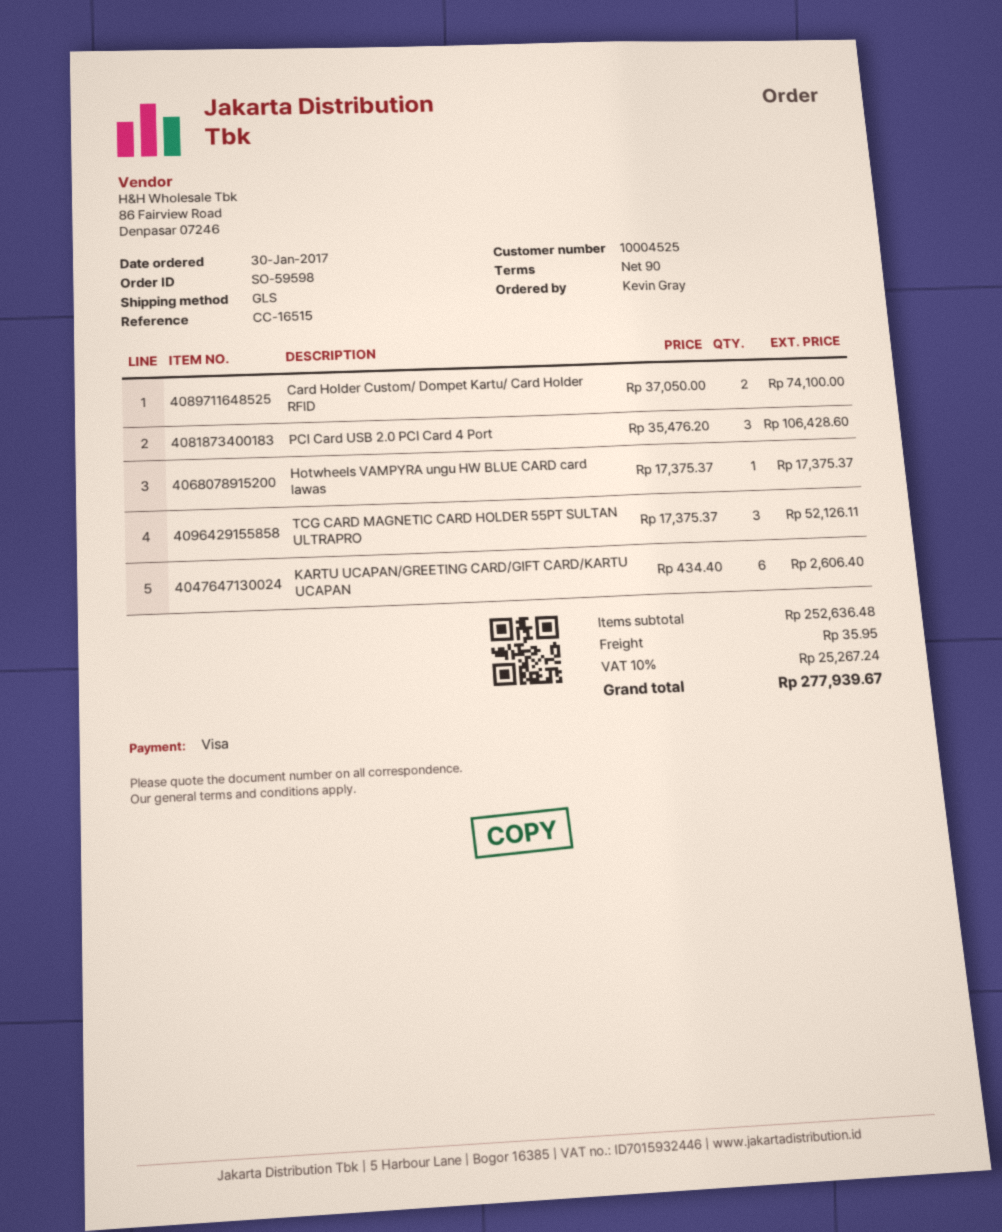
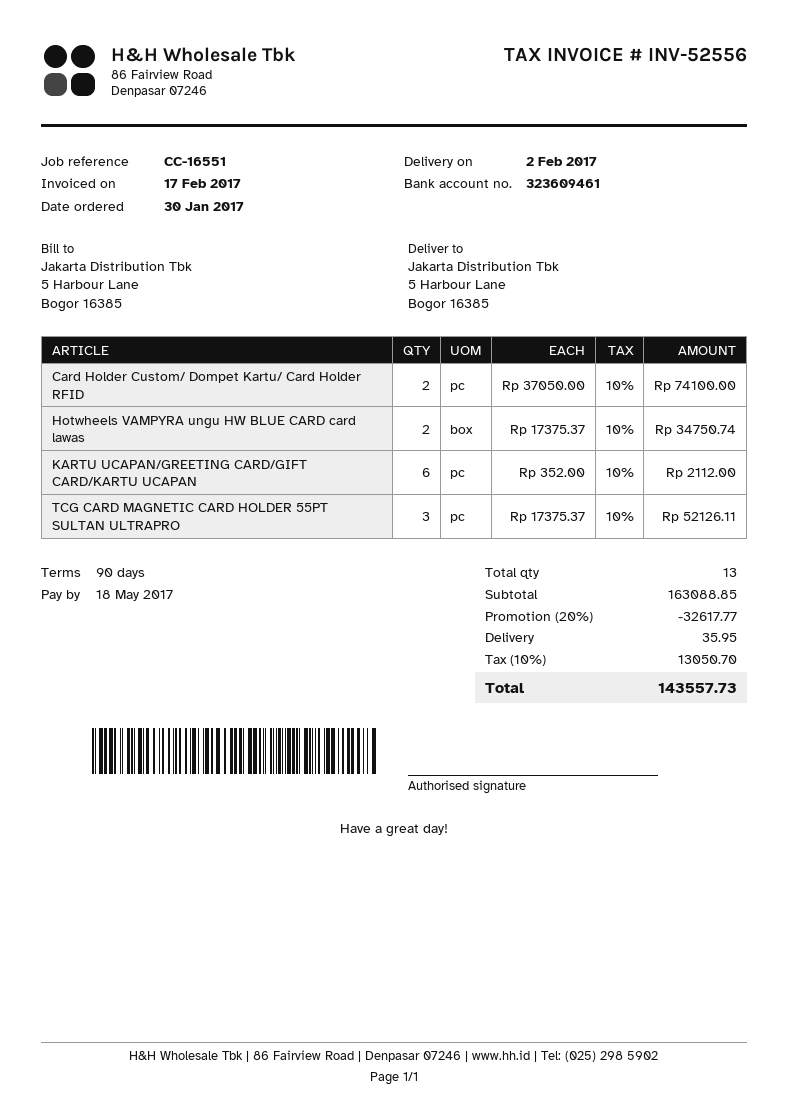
reference: CC-16515 -> CC-16551
PCI Card USB 2.0 PCI Card 4 Port: 3 x 35476.20 = 106428.60 -> none
Hotwheels VAMPYRA ungu HW BLUE CARD card lawas: 1 x 17375.37 = 17375.37 -> 2 x 17375.37 = 34750.74
KARTU UCAPAN/GREETING CARD/GIFT CARD/KARTU UCAPAN: 6 x 434.40 = 2606.40 -> 6 x 352.00 = 2112.00
subtotal: 252636.48 -> 163088.85
discount: none -> 20% = 32617.77
tax: 10% = 25267.24 -> 10% = 13050.70
total: 277939.67 -> 143557.73

